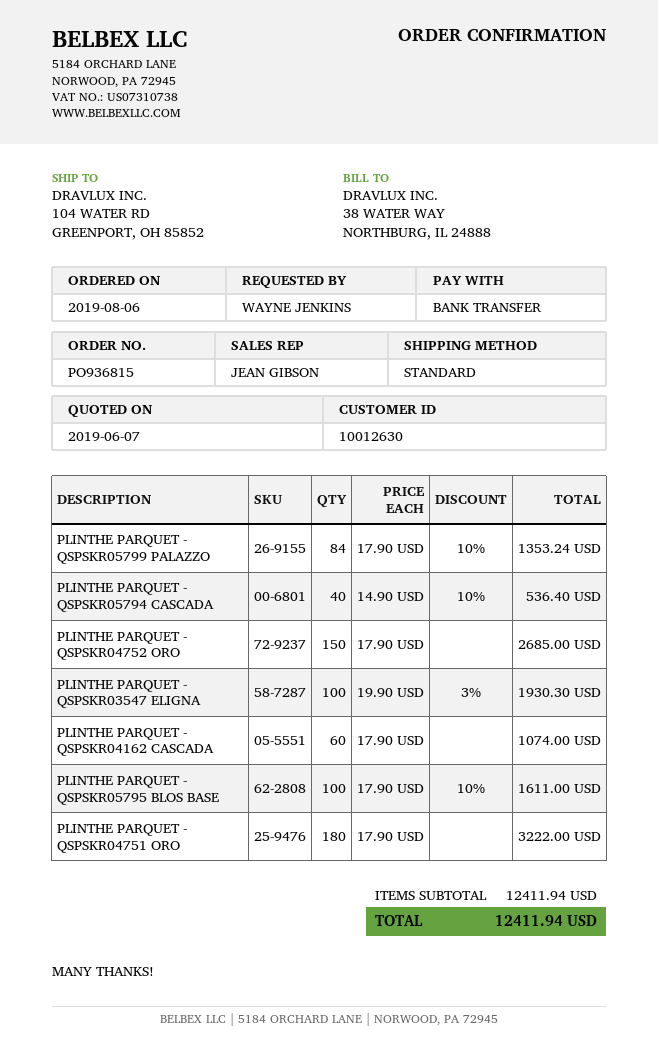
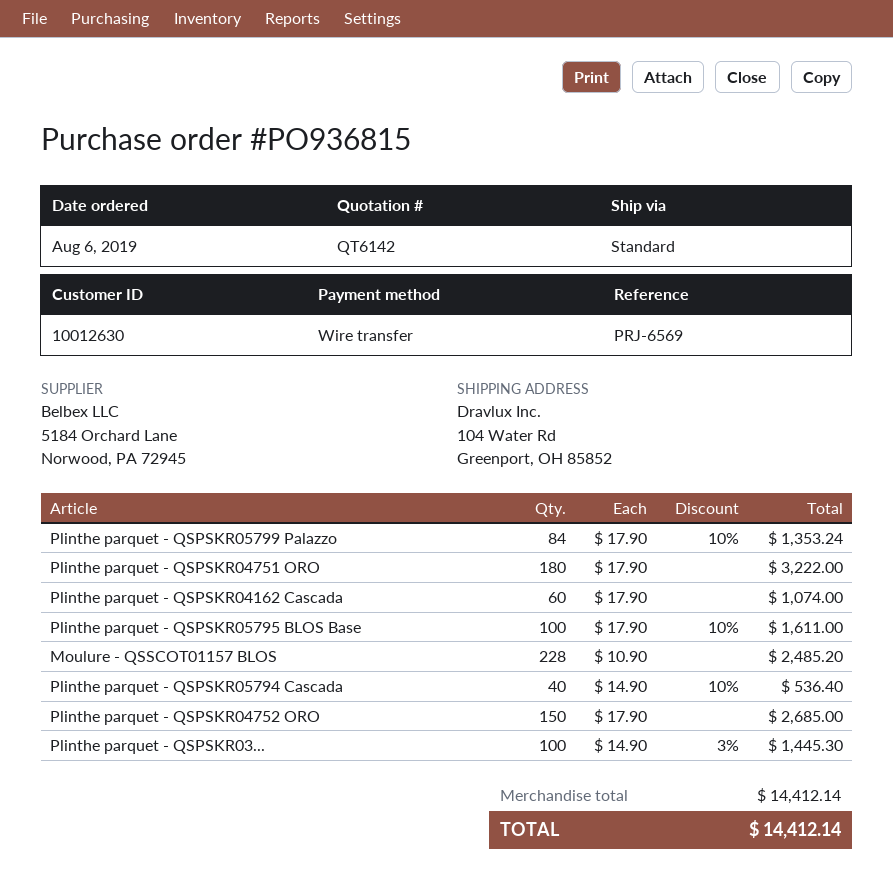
PLINTHE PARQUET - QSPSKR03547 ELIGNA: 100 x 19.90 - 3% = 1930.30 -> 100 x 14.90 - 3% = 1445.30
Moulure - QSSCOT01157 BLOS: none -> 228 x 10.90 = 2485.20
subtotal: 12411.94 -> 14412.14
total: 12411.94 -> 14412.14

